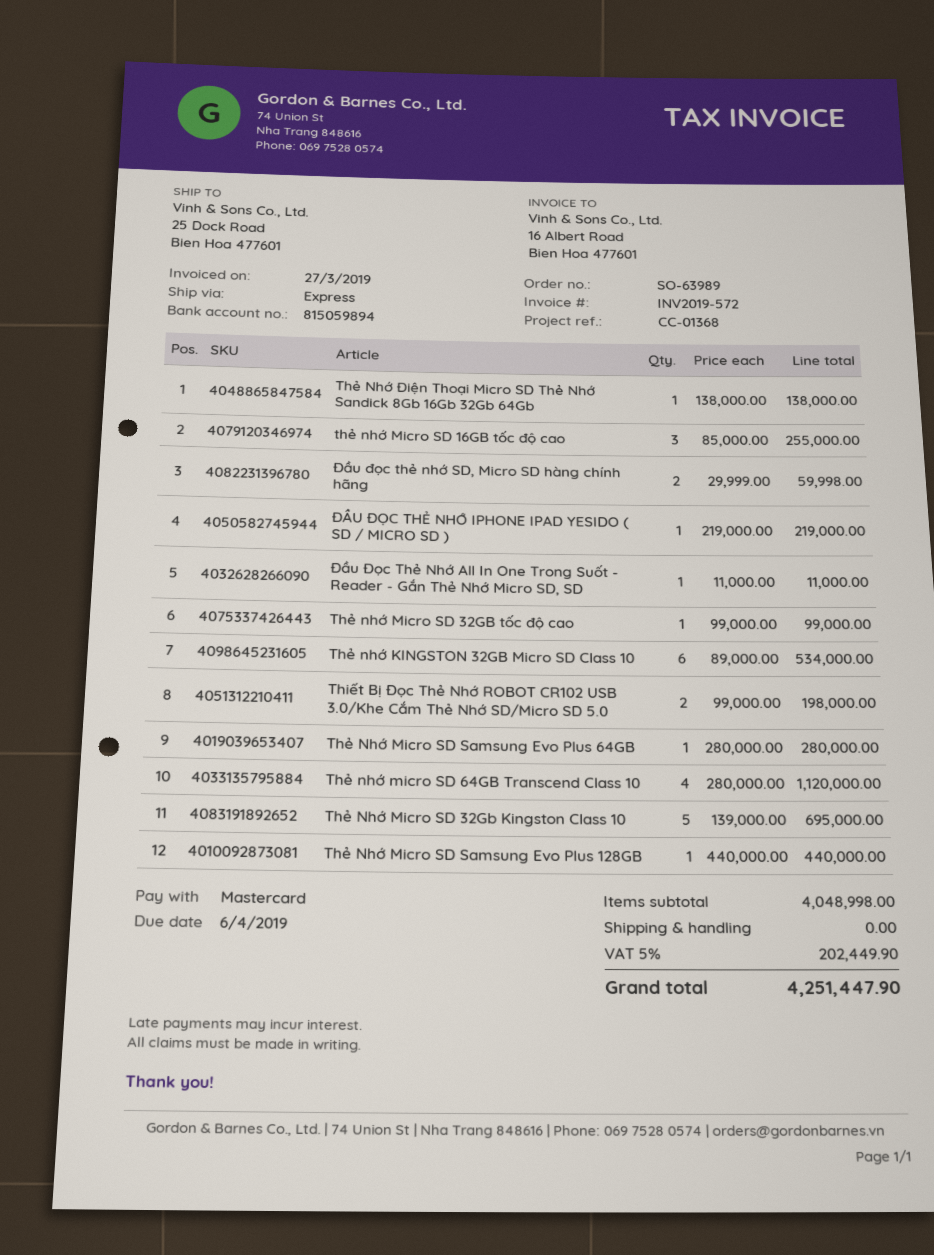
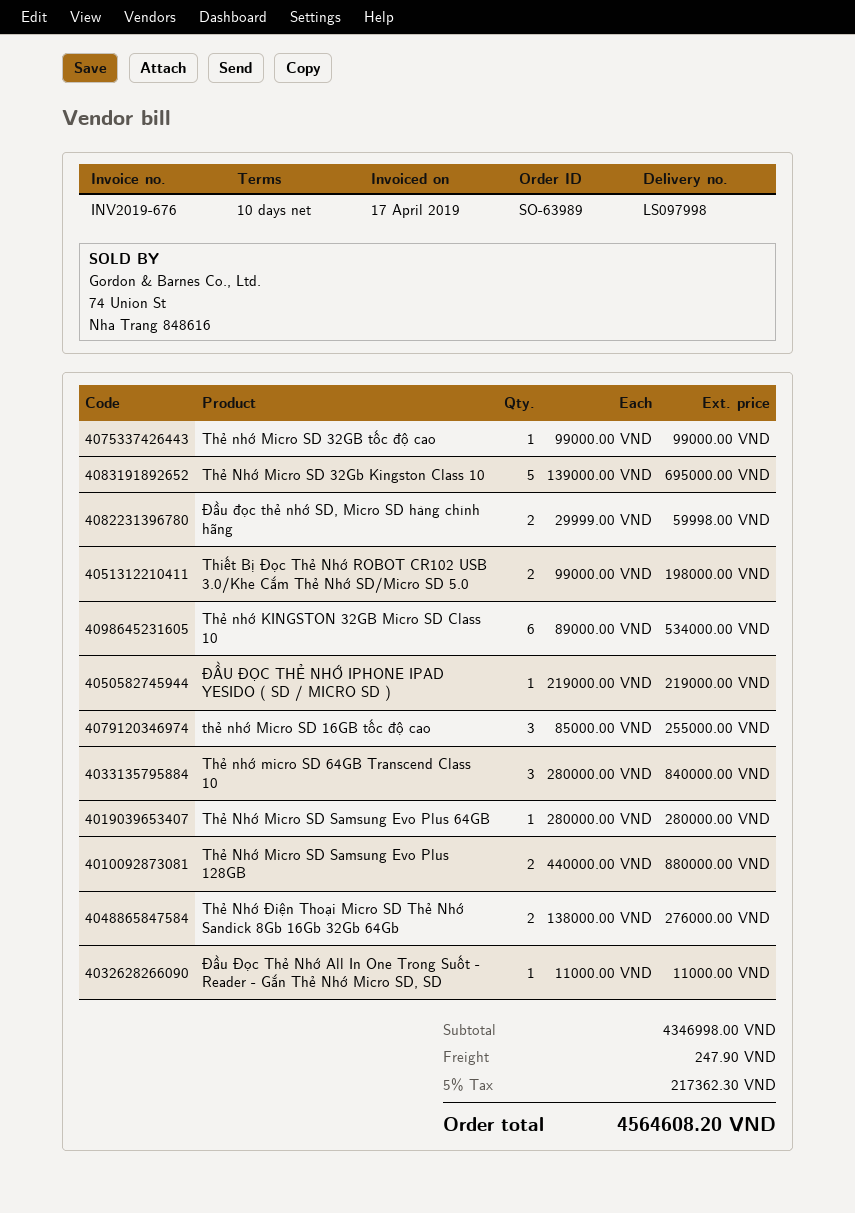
invoice number: INV2019-572 -> INV2019-676
invoice date: 2019-03-27 -> 2019-04-17
Thẻ Nhớ Điện Thoại Micro SD Thẻ Nhớ Sandick 8Gb 16Gb 32Gb 64Gb: 1 x 138000.00 = 138000.00 -> 2 x 138000.00 = 276000.00
Thẻ nhớ micro SD 64GB Transcend Class 10: 4 x 280000.00 = 1120000.00 -> 3 x 280000.00 = 840000.00
Thẻ Nhớ Micro SD Samsung Evo Plus 128GB: 1 x 440000.00 = 440000.00 -> 2 x 440000.00 = 880000.00
subtotal: 4048998.00 -> 4346998.00
shipping: 0.00 -> 247.90
tax: 5% = 202449.90 -> 5% = 217362.30
total: 4251447.90 -> 4564608.20

